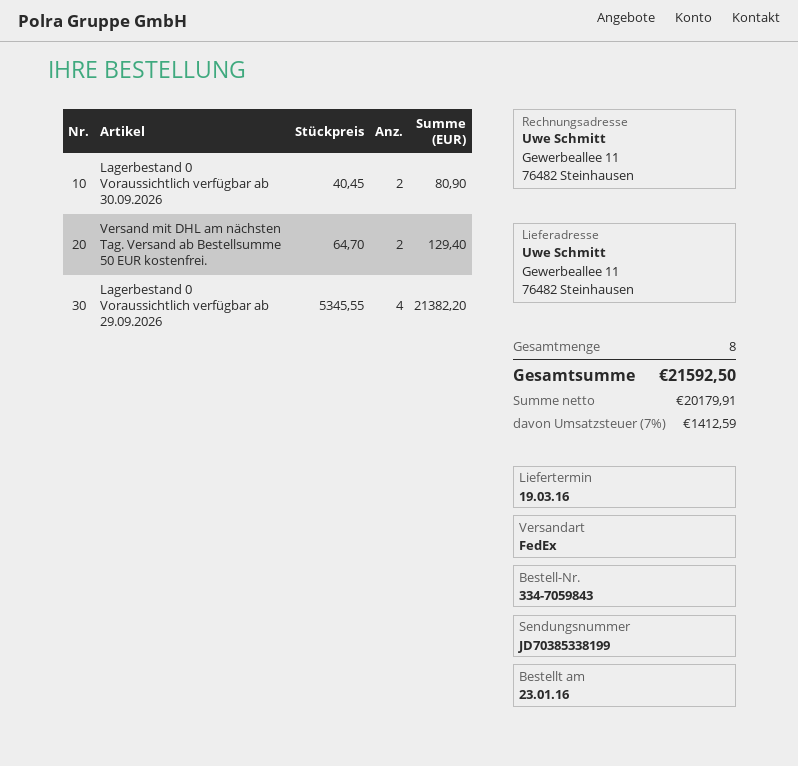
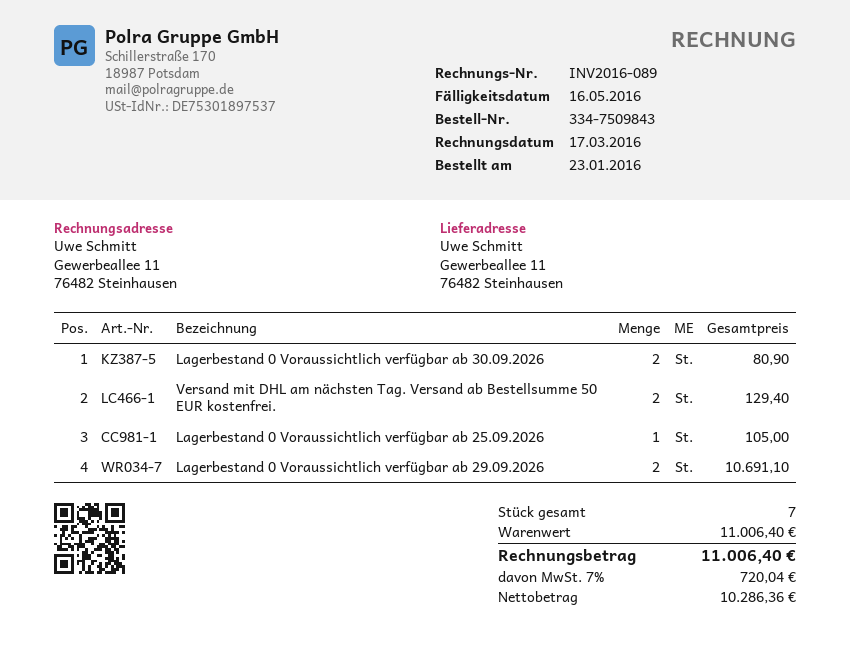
order number: 334-7059843 -> 334-7509843
Lagerbestand 0 Voraussichtlich verfügbar ab 29.09.2026: 4 for 21382.20 -> 2 for 10691.10
Lagerbestand 0 Voraussichtlich verfügbar ab 25.09.2026: none -> 1 for 105.00
total quantity: 8 -> 7
net: 20179.91 -> 10286.36
tax: 7% = 1412.59 -> 7% = 720.04
total: 21592.50 -> 11006.40

